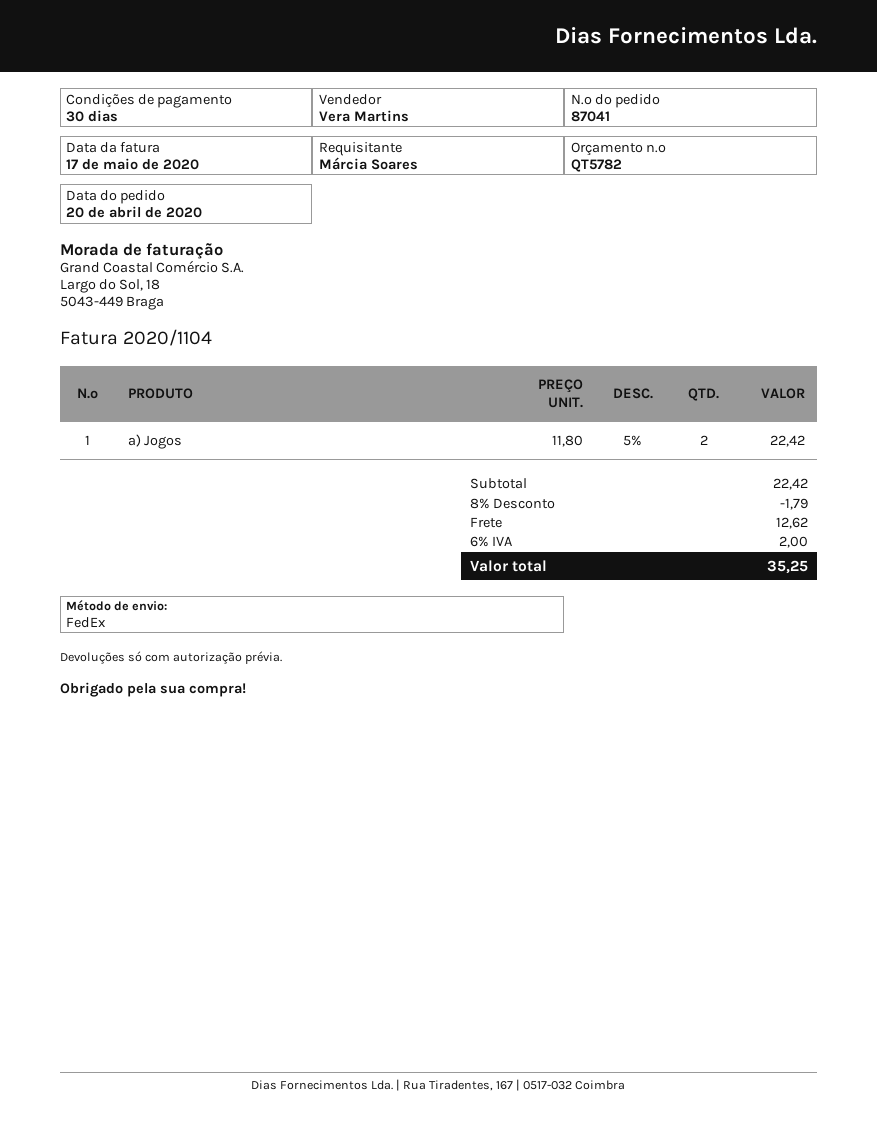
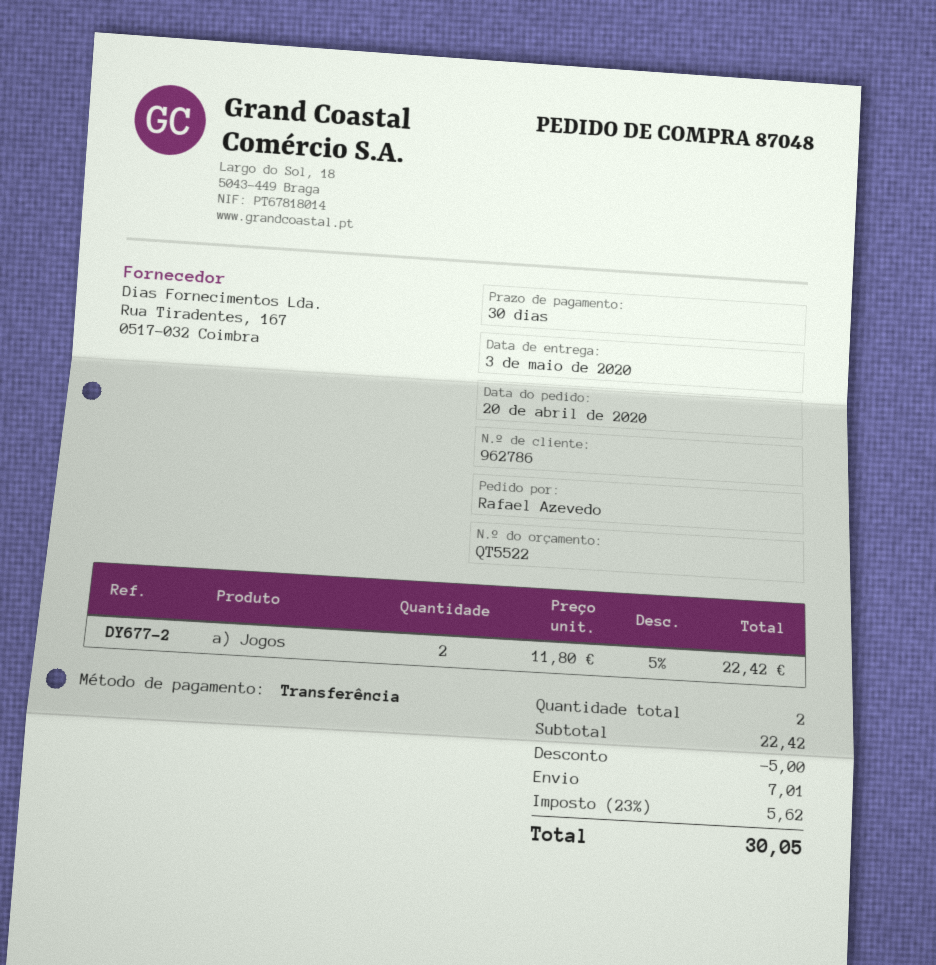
quote number: QT5782 -> QT5522
order number: 87041 -> 87048
ordered by: Márcia Soares -> Rafael Azevedo
discount: 1.79 -> 5.00
shipping: 12.62 -> 7.01
tax: 6% = 2.00 -> 23% = 5.62
total: 35.25 -> 30.05

